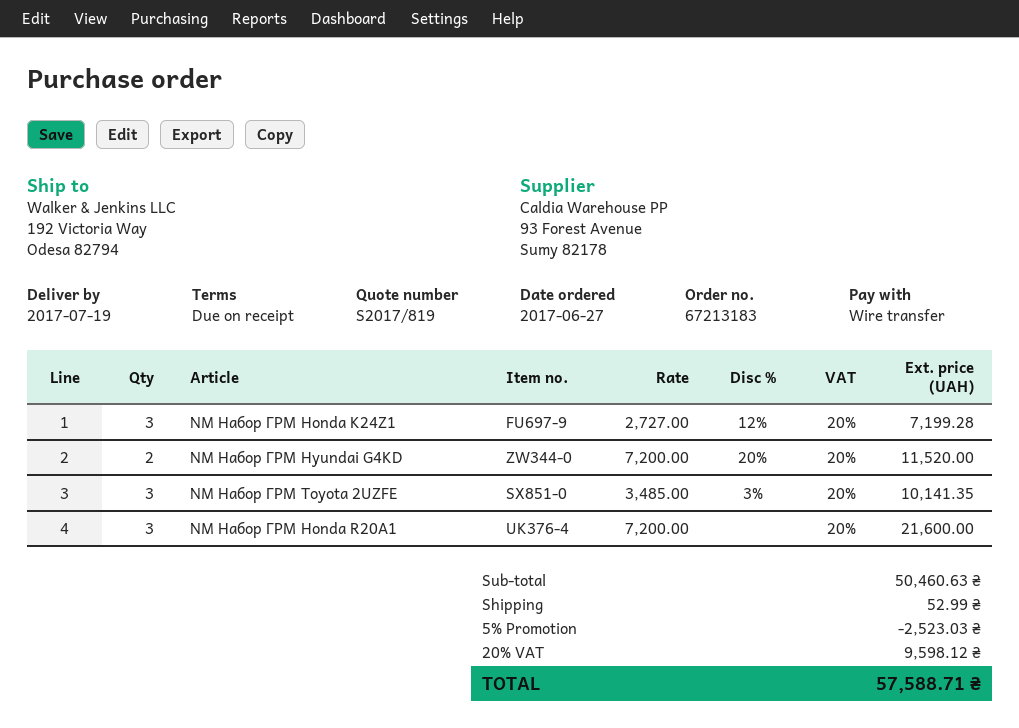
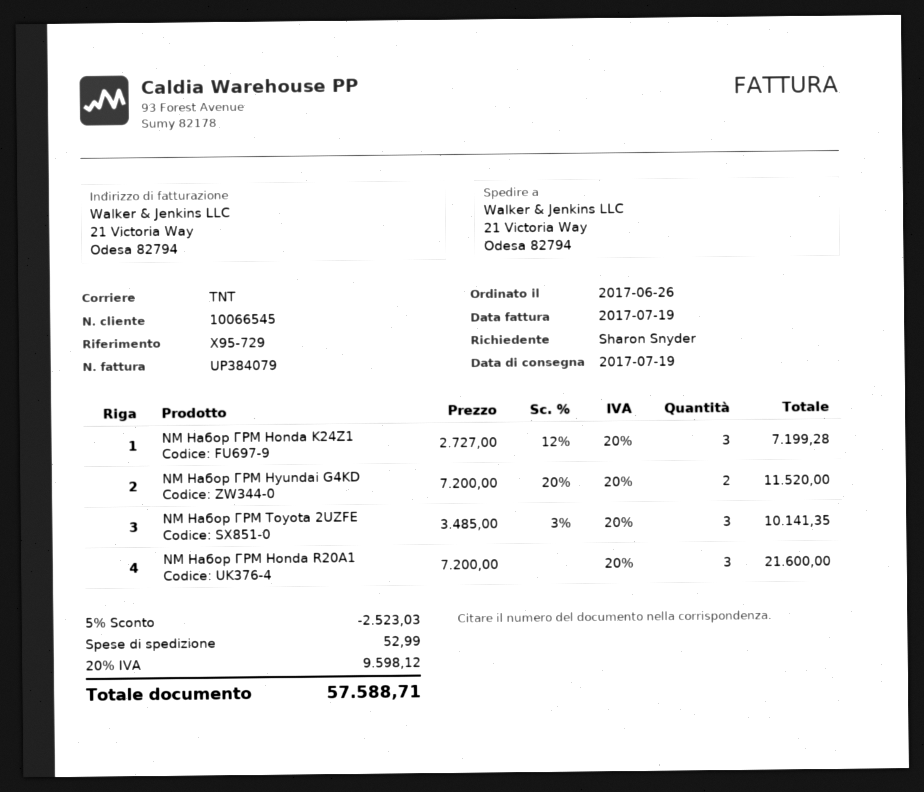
order date: 2017-06-27 -> 2017-06-26
ship to: 192 Victoria Way, Odesa 82794 -> 21 Victoria Way, Odesa 82794

